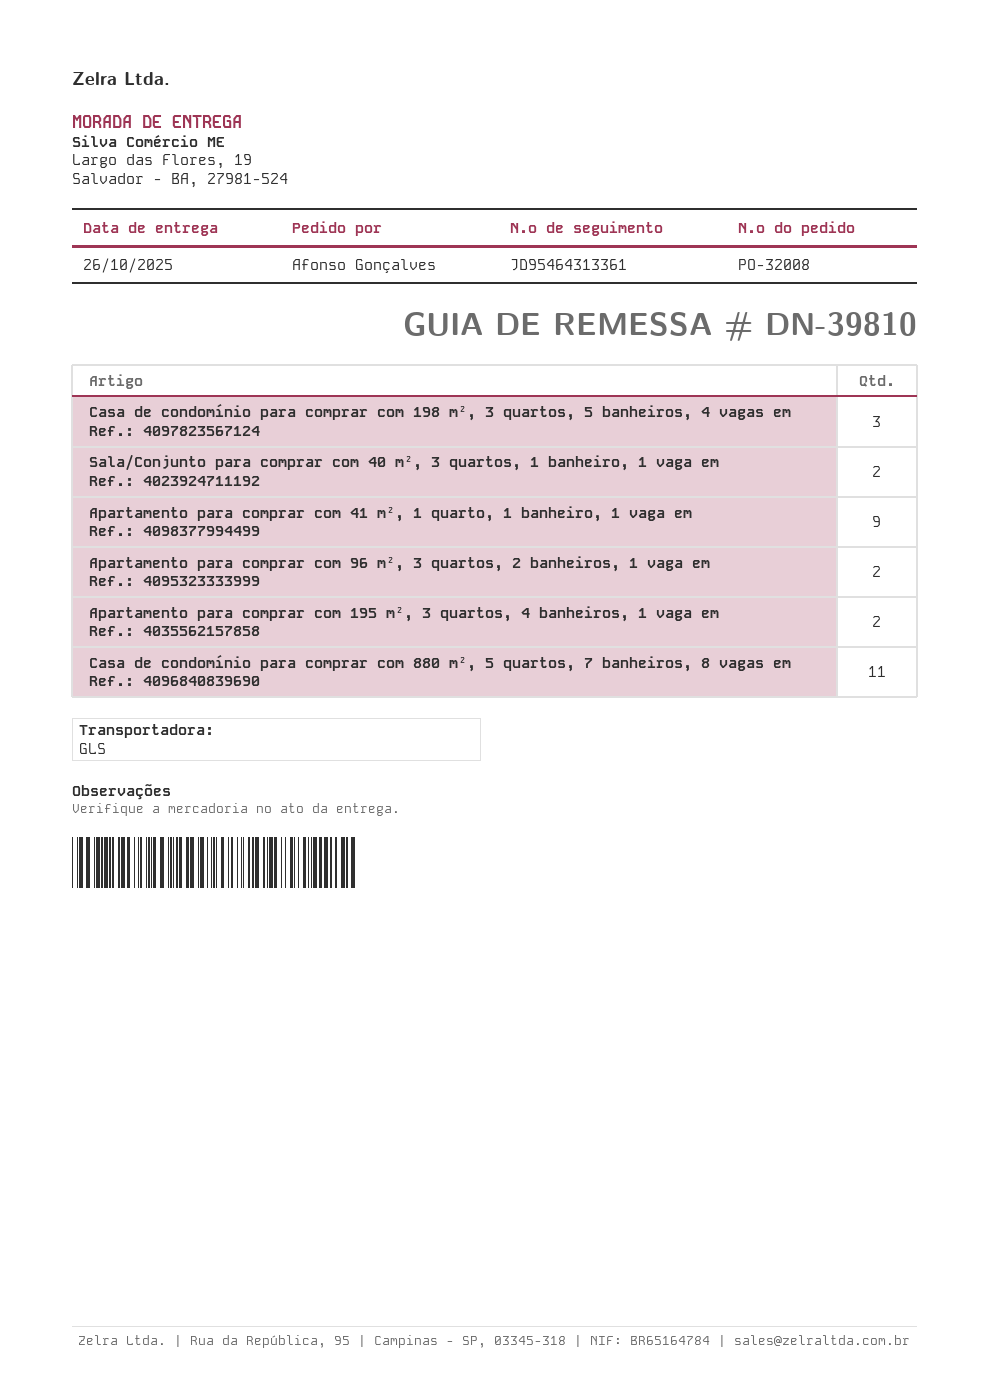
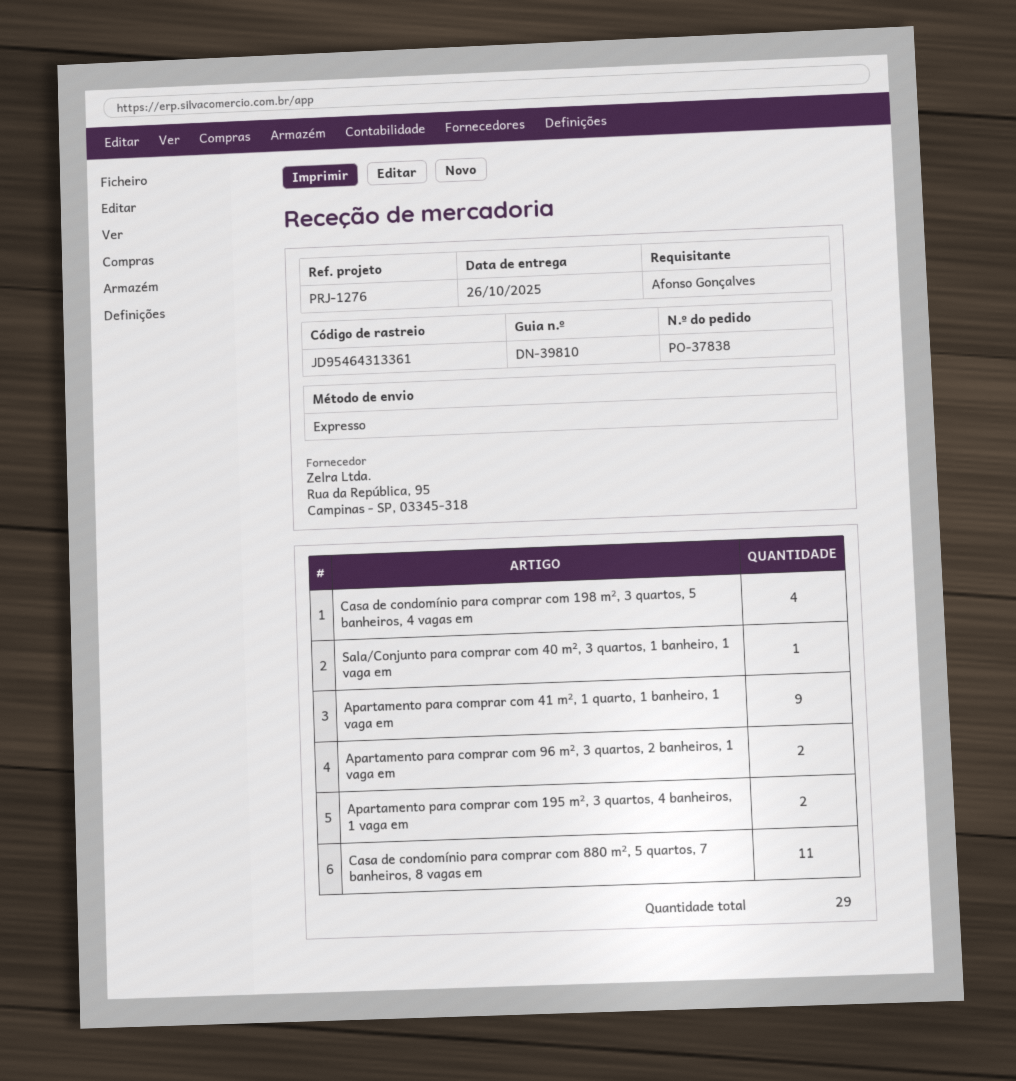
order number: PO-32008 -> PO-37838
shipping method: GLS -> express
Casa de condomínio para comprar com 198 m², 3 quartos, 5 banheiros, 4 vagas em: 3 -> 4
Sala/Conjunto para comprar com 40 m², 3 quartos, 1 banheiro, 1 vaga em: 2 -> 1

